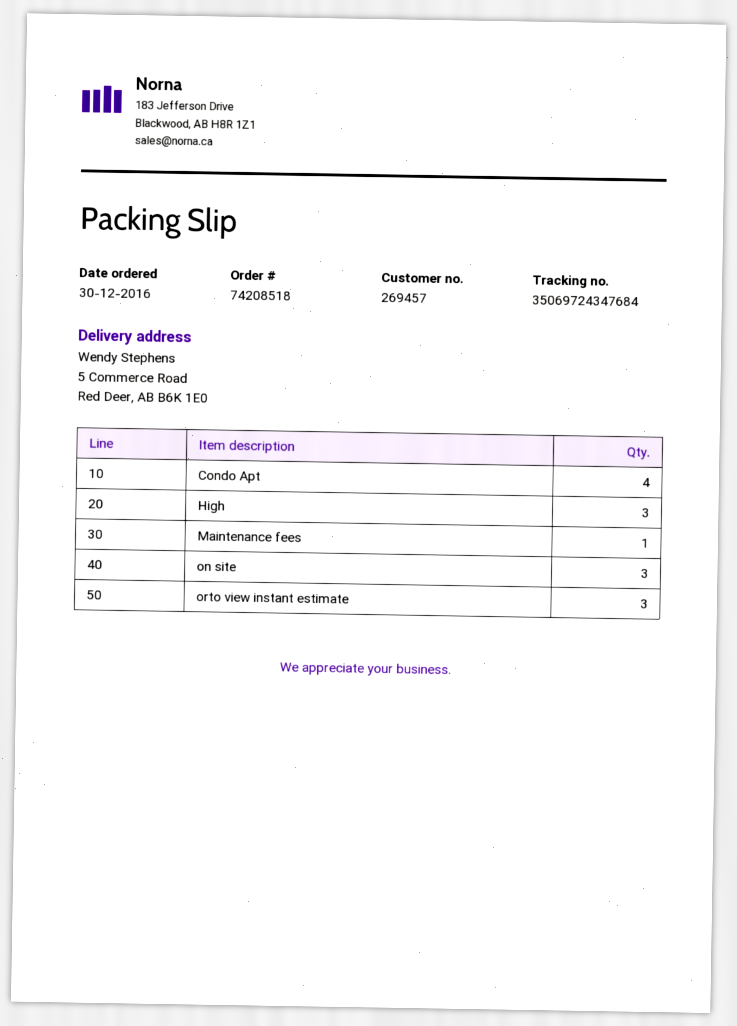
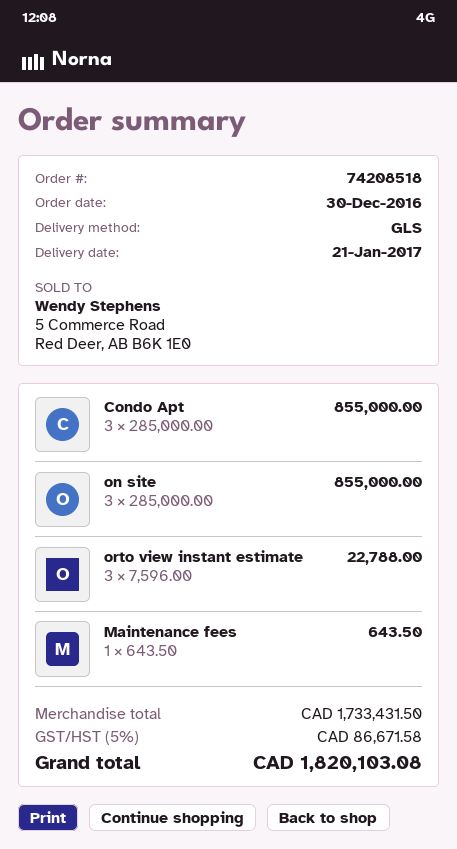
Condo Apt: 4 -> 3
High: 3 -> none

